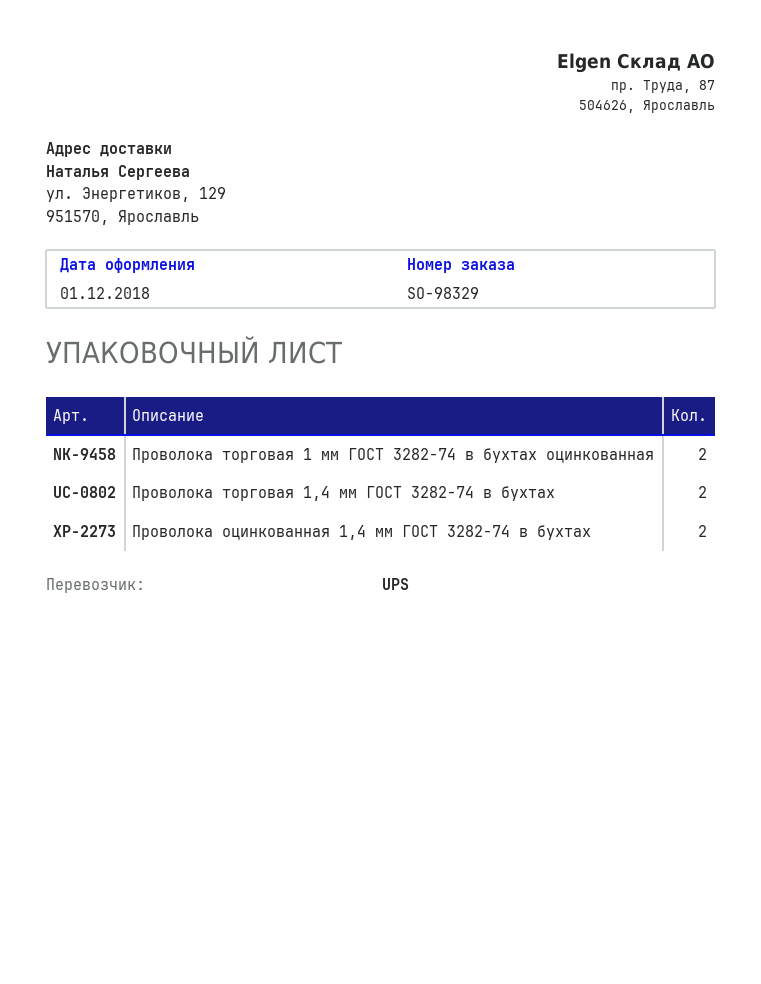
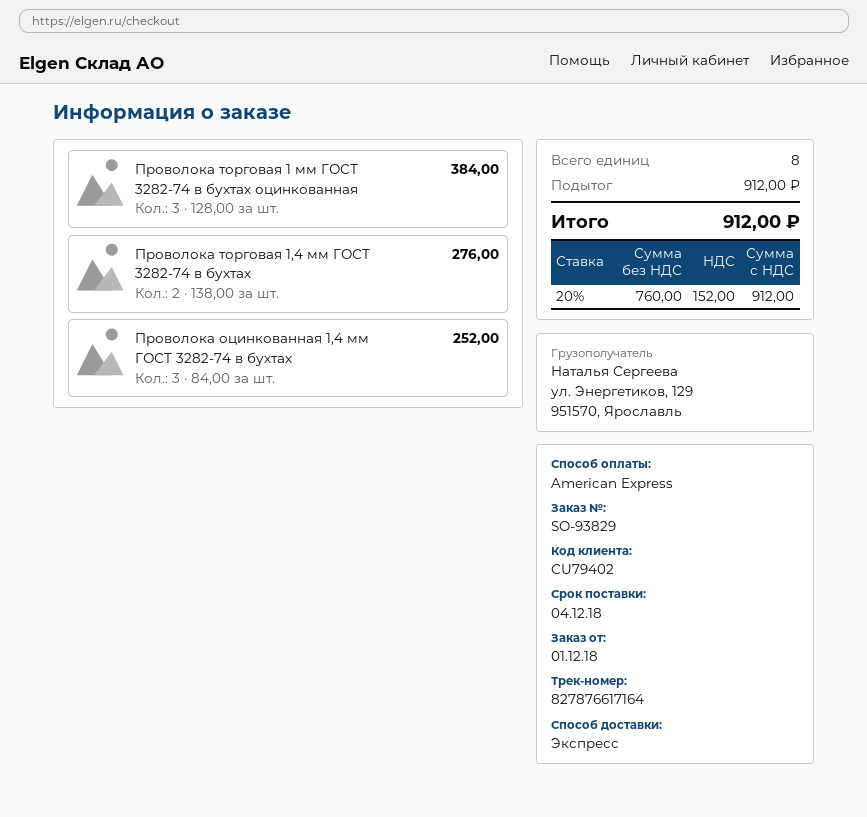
order number: SO-98329 -> SO-93829
shipping method: UPS -> express
Проволока торговая 1 мм ГОСТ 3282-74 в бухтах оцинкованная: 2 -> 3
Проволока оцинкованная 1,4 мм ГОСТ 3282-74 в бухтах: 2 -> 3

